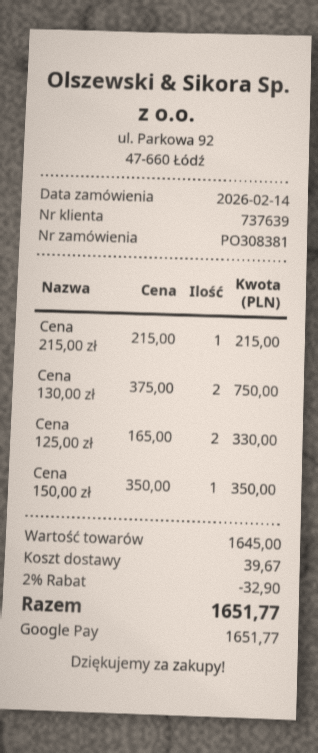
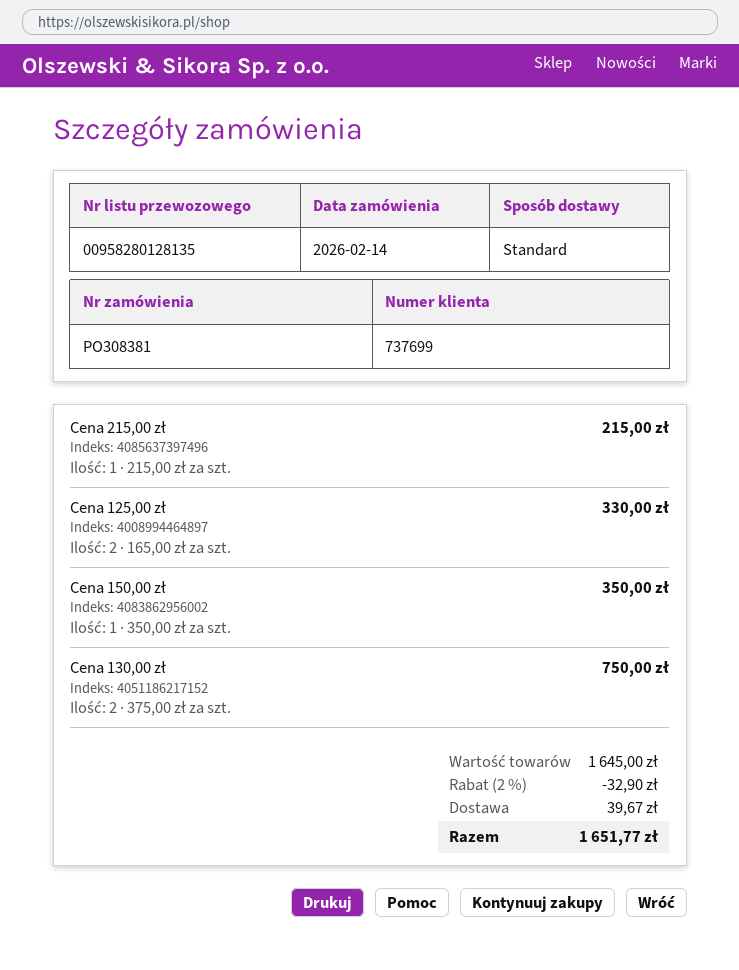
customer number: 737639 -> 737699

